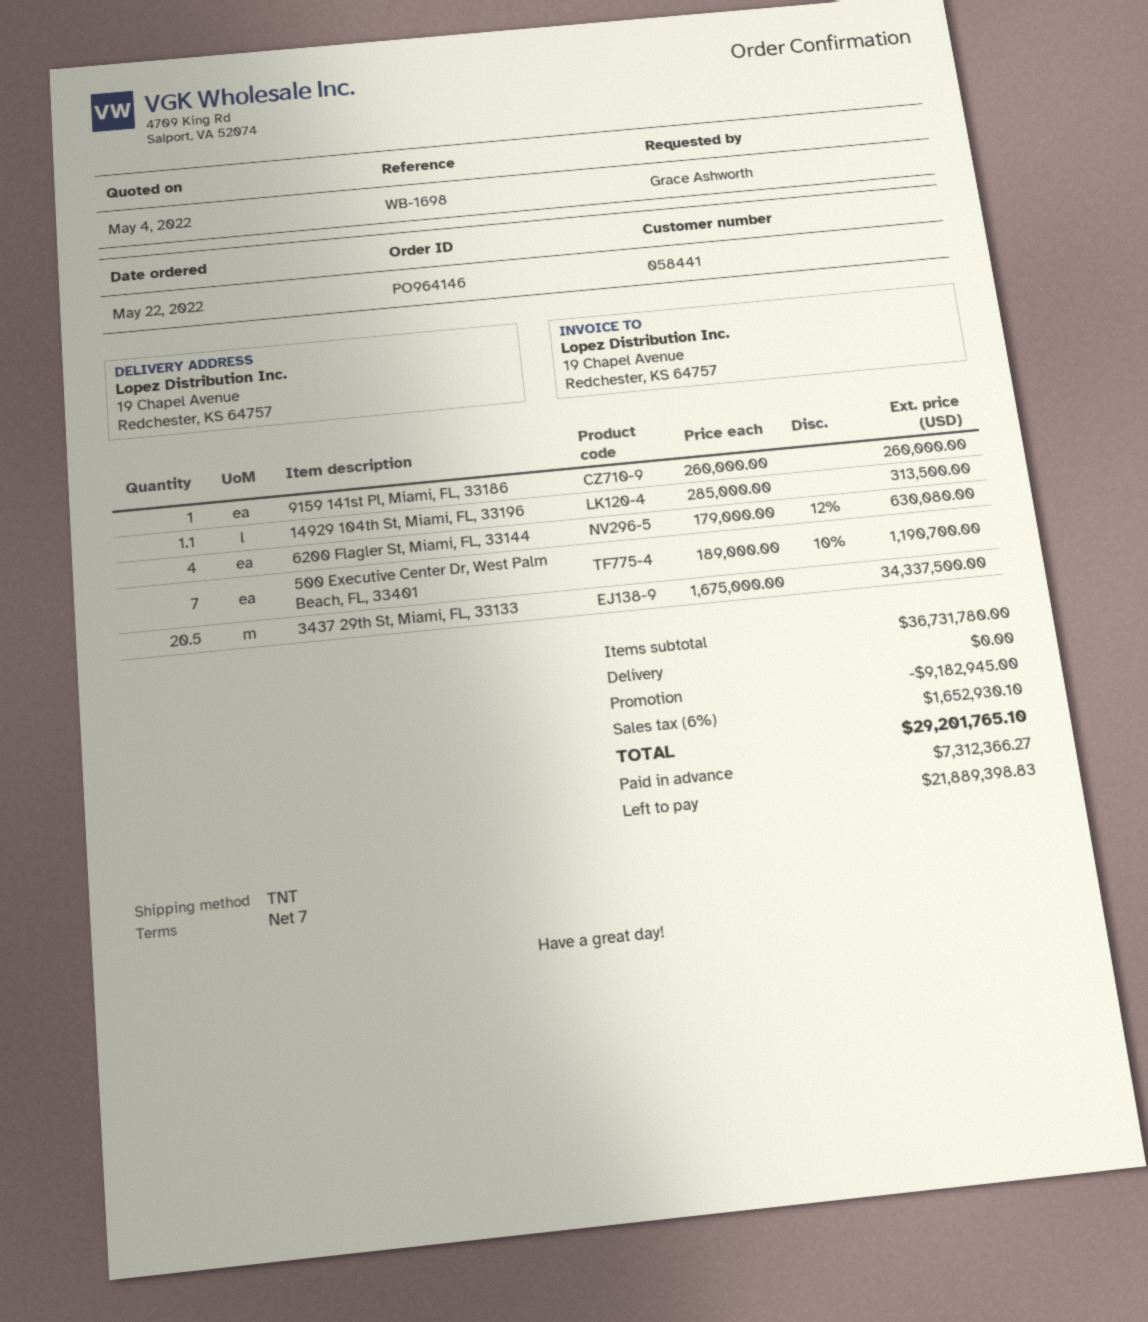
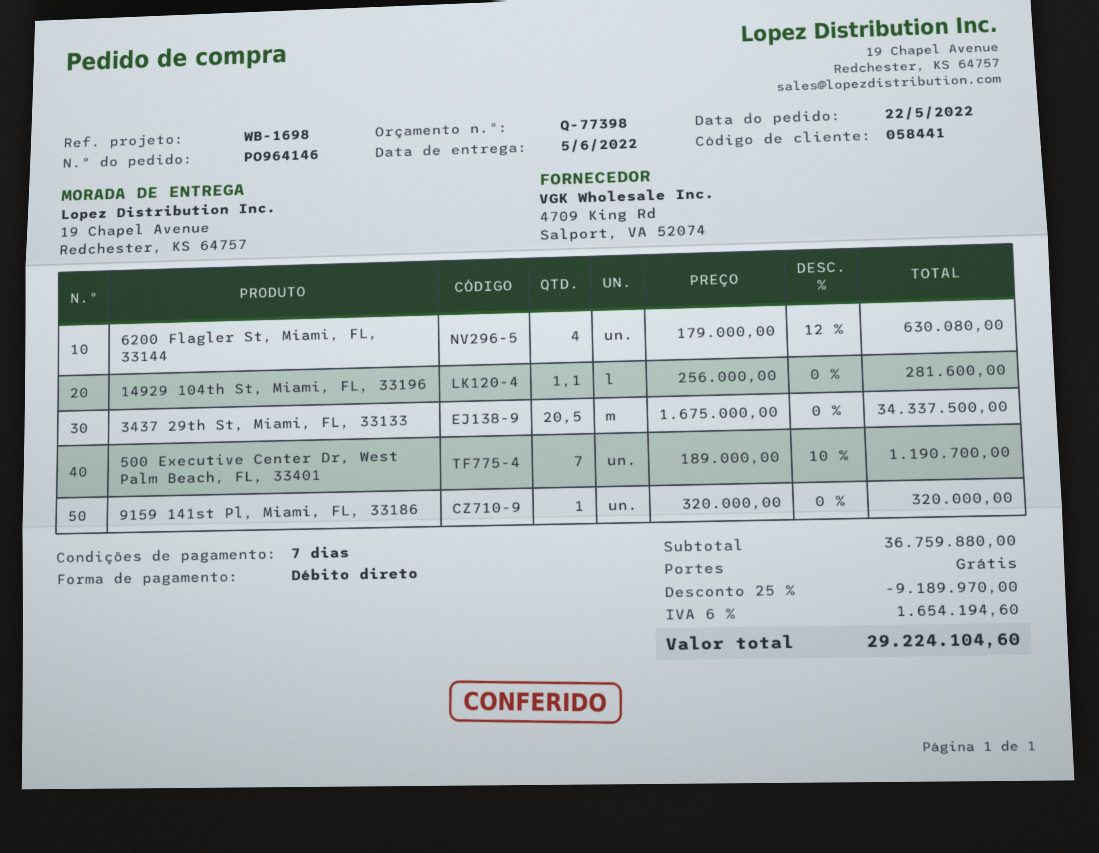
9159 141st Pl, Miami, FL, 33186: 1 x 260000.00 = 260000.00 -> 1 x 320000.00 = 320000.00
14929 104th St, Miami, FL, 33196: 1.1 x 285000.00 = 313500.00 -> 1.1 x 256000.00 = 281600.00
subtotal: 36731780.00 -> 36759880.00
discount: 9182945.00 -> 9189970.00
tax: 6% = 1652930.10 -> 6% = 1654194.60
total: 29201765.10 -> 29224104.60

